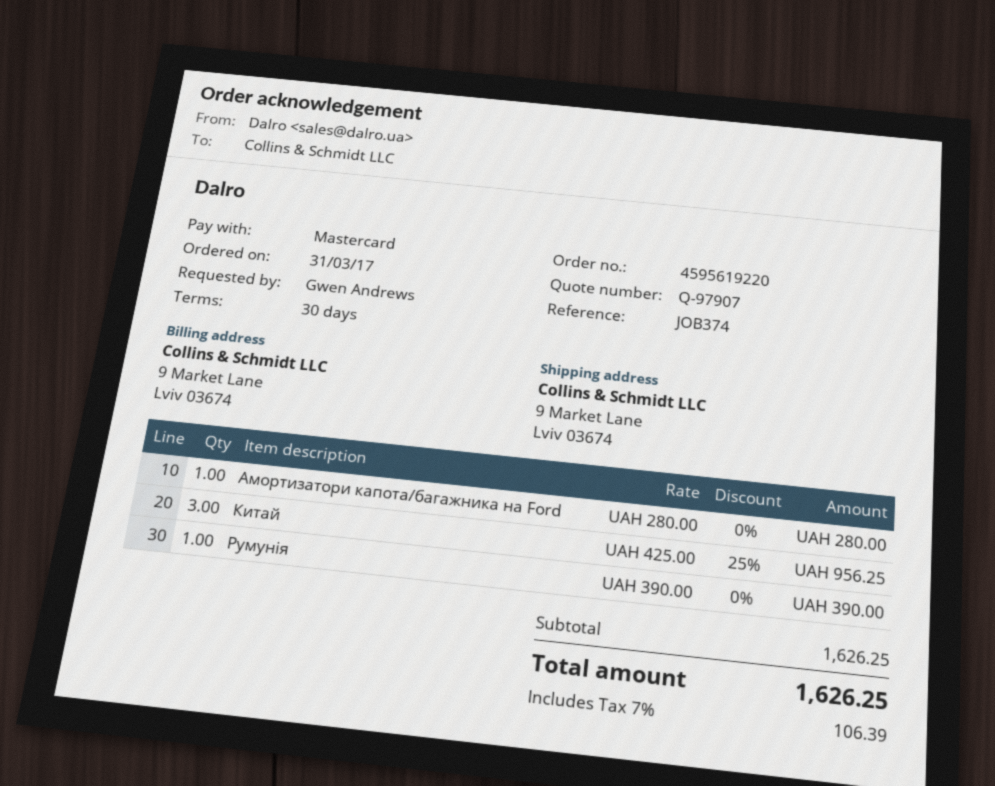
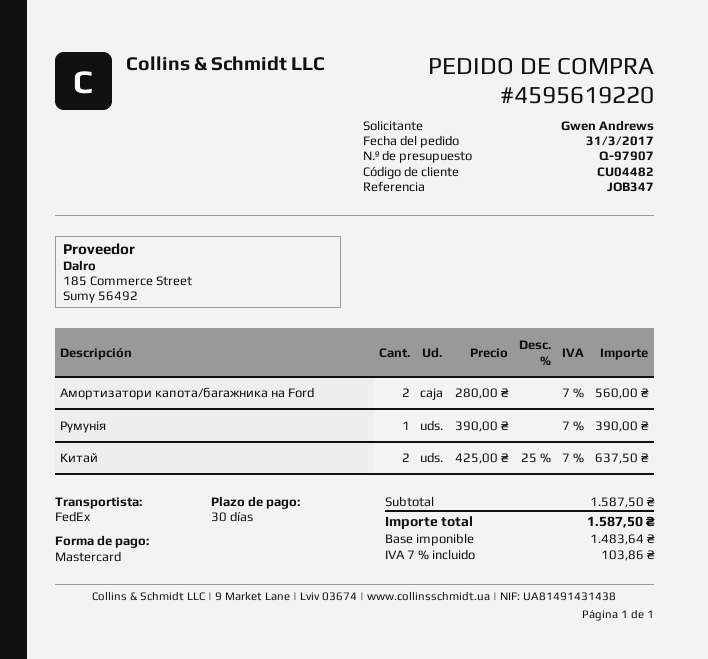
reference: JOB374 -> JOB347
Амортизатори капота/багажника на Ford: 1 x 280.00 = 280.00 -> 2 x 280.00 = 560.00
Китай: 3 x 425.00 - 25% = 956.25 -> 2 x 425.00 - 25% = 637.50
subtotal: 1626.25 -> 1587.50
tax: 7% = 106.39 -> 7% = 103.86
total: 1626.25 -> 1587.50

